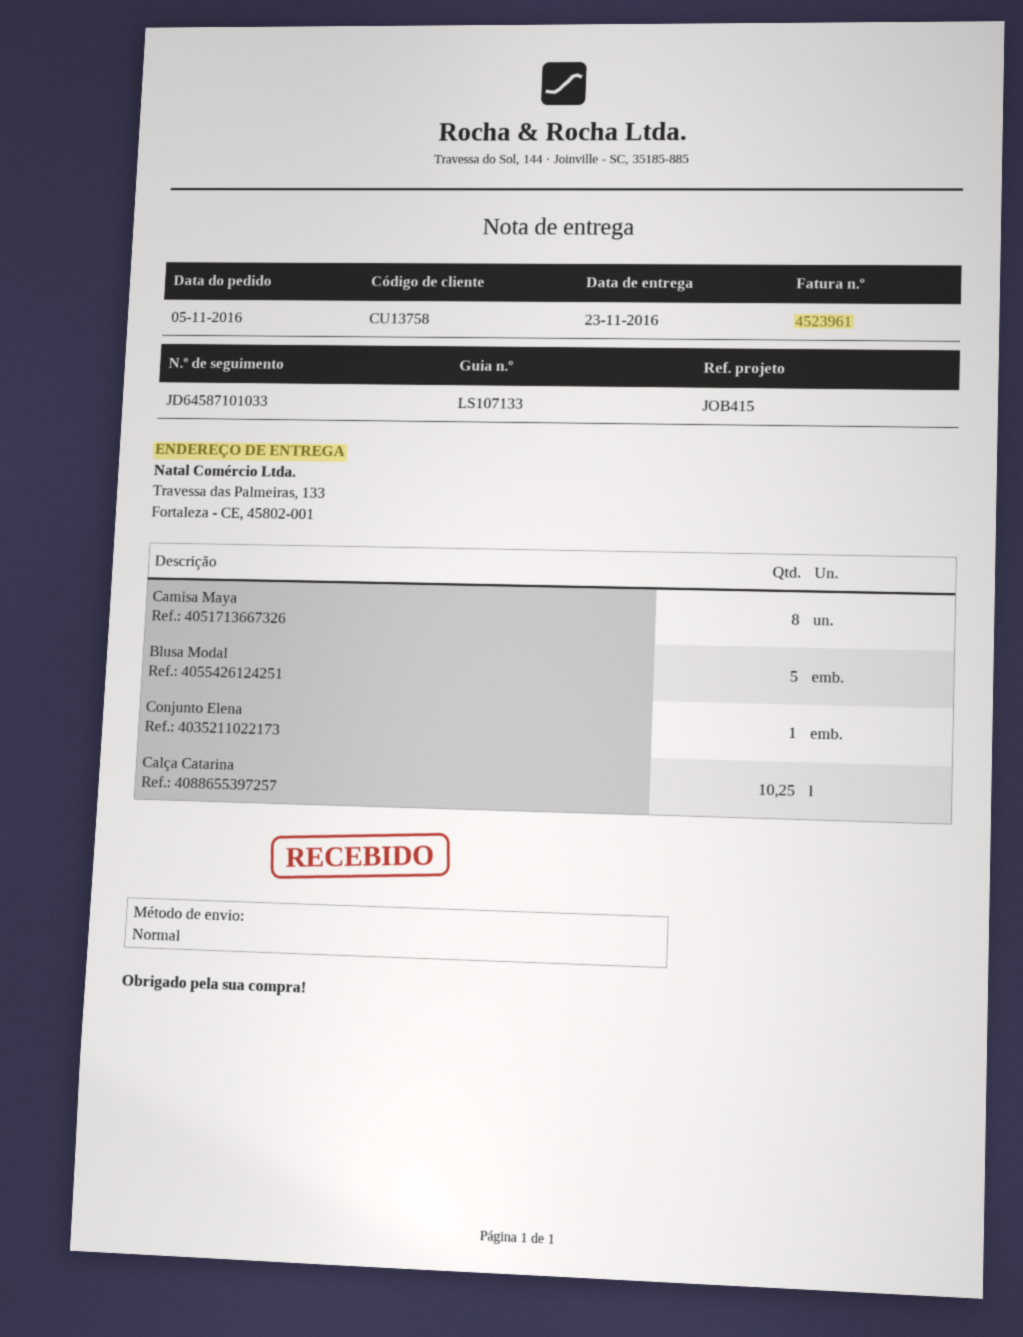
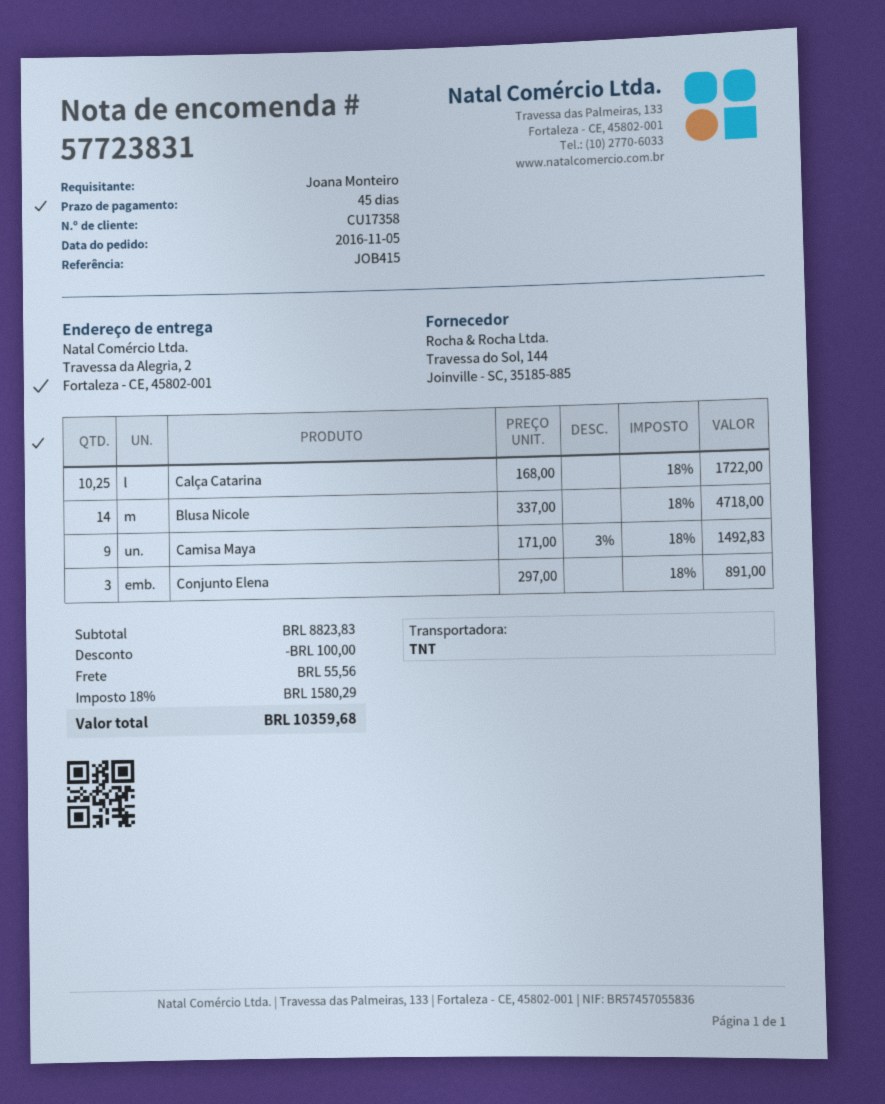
customer number: CU13758 -> CU17358
shipping method: standard -> TNT
ship to: Travessa das Palmeiras, 133, Fortaleza - CE, 45802-001 -> Travessa da Alegria, 2, Fortaleza - CE, 45802-001
Camisa Maya: 8 -> 9
Blusa Modal: 5 -> none
Conjunto Elena: 1 -> 3
Blusa Nicole: none -> 14

